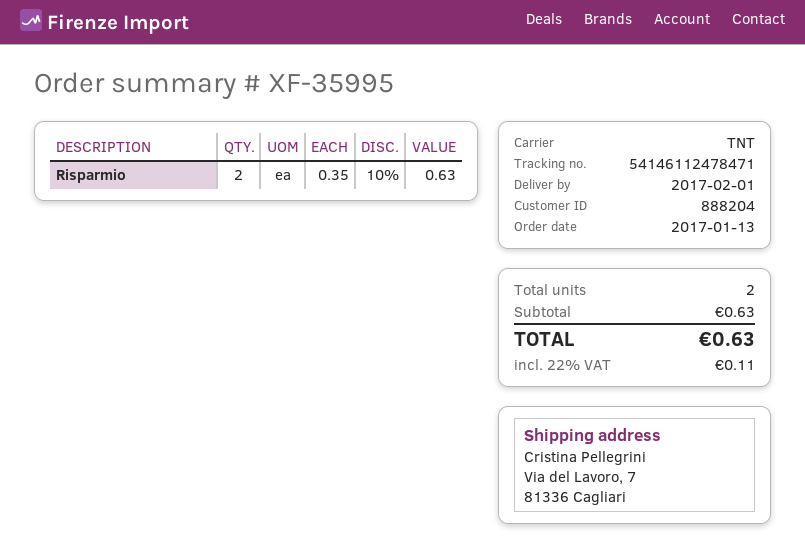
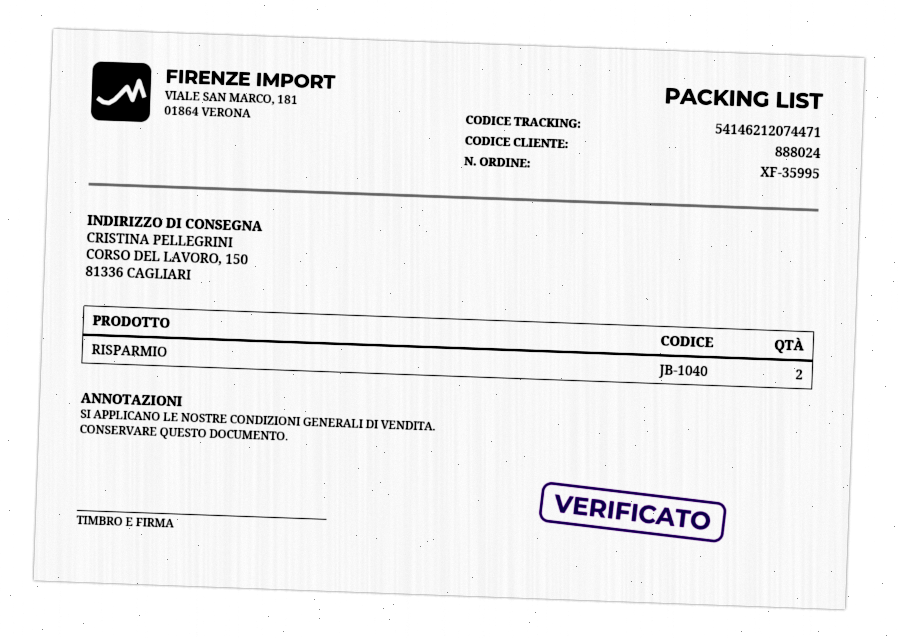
customer number: 888204 -> 888024
tracking number: 54146112478471 -> 54146212074471
ship to: Via del Lavoro, 7, 81336 Cagliari -> CORSO DEL LAVORO, 150, 81336 CAGLIARI

